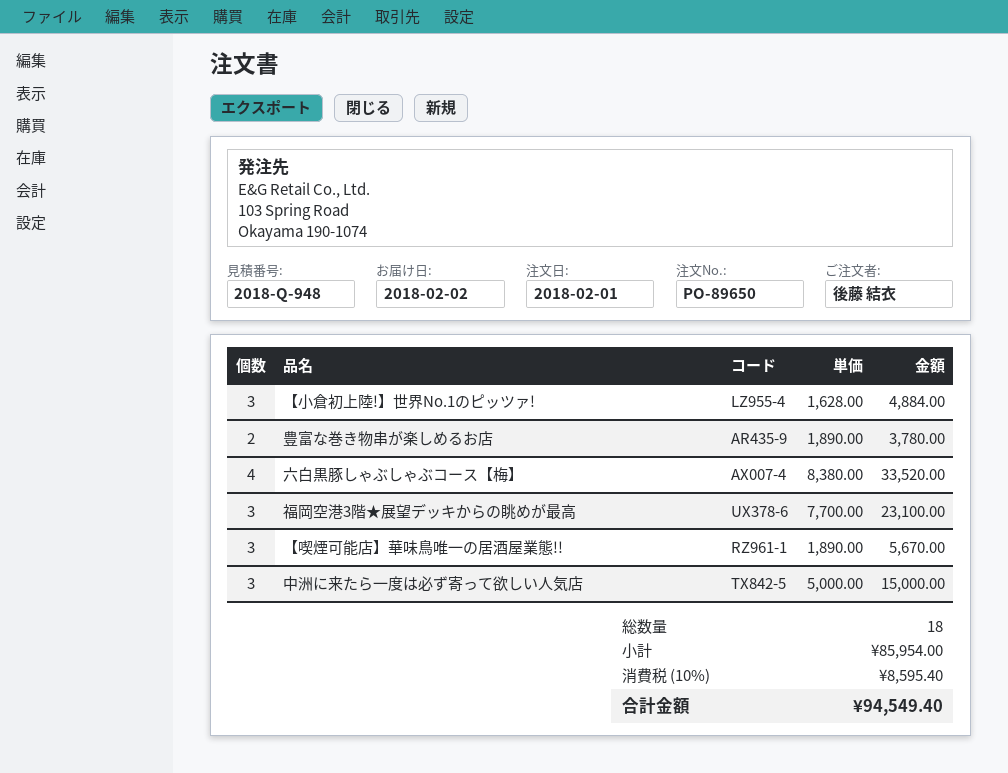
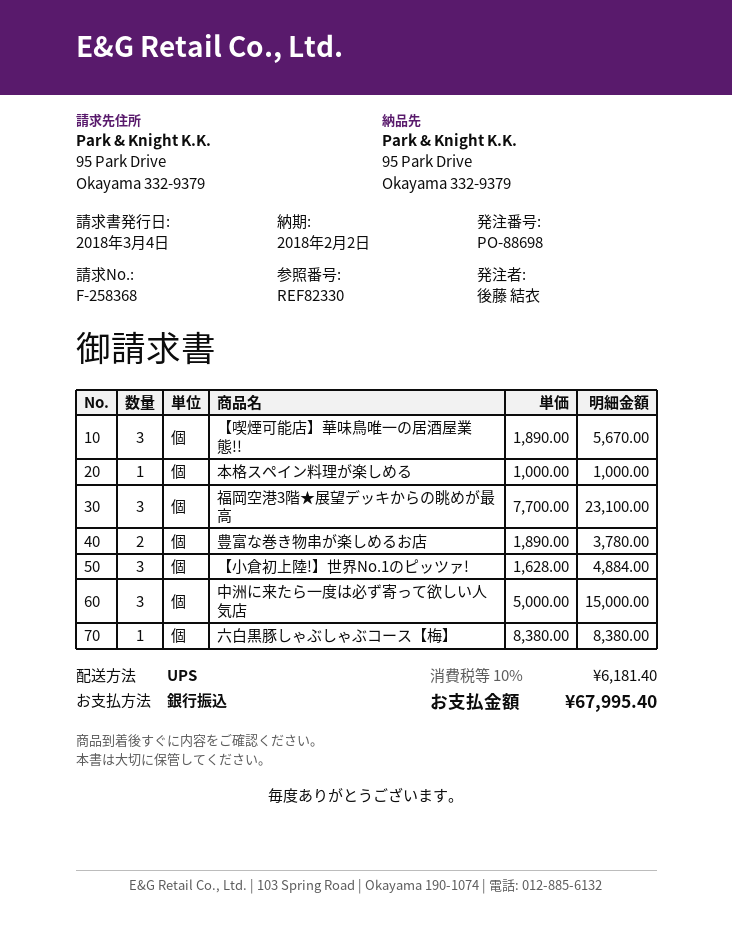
order number: PO-89650 -> PO-88698
六白黒豚しゃぶしゃぶコース【梅】: 4 x 8380.00 = 33520.00 -> 1 x 8380.00 = 8380.00
本格スペイン料理が楽しめる: none -> 1 x 1000.00 = 1000.00
tax: 10% = 8595.40 -> 10% = 6181.40
total: 94549.40 -> 67995.40

